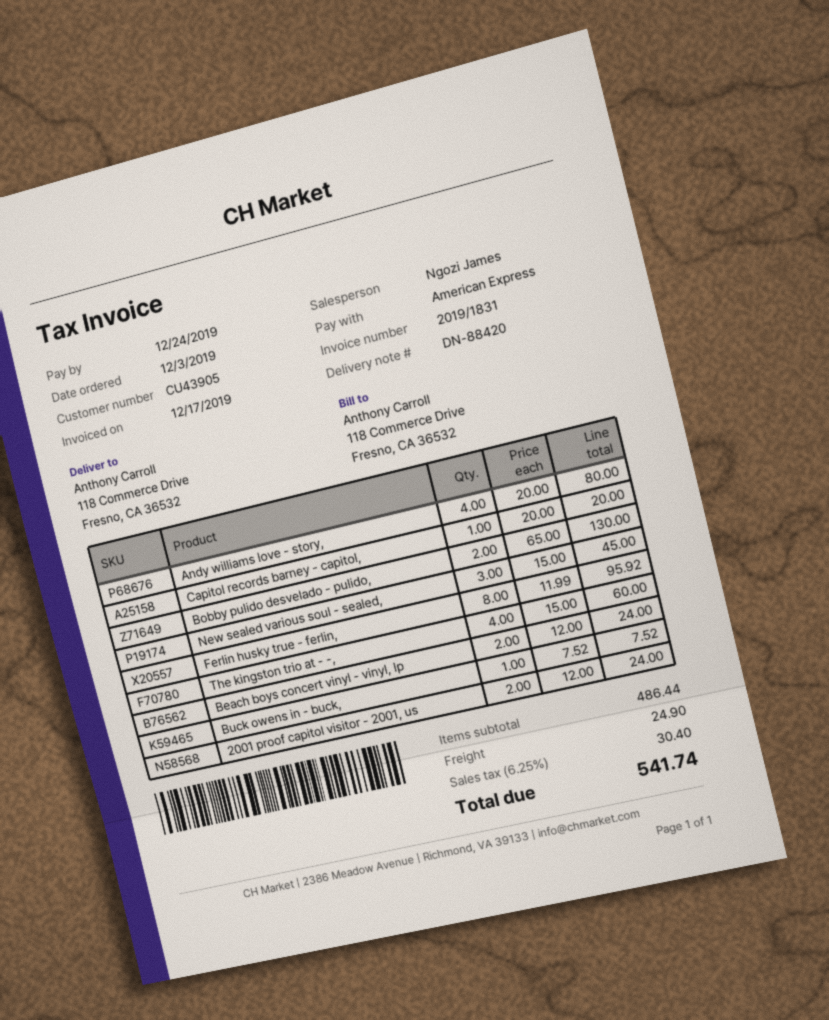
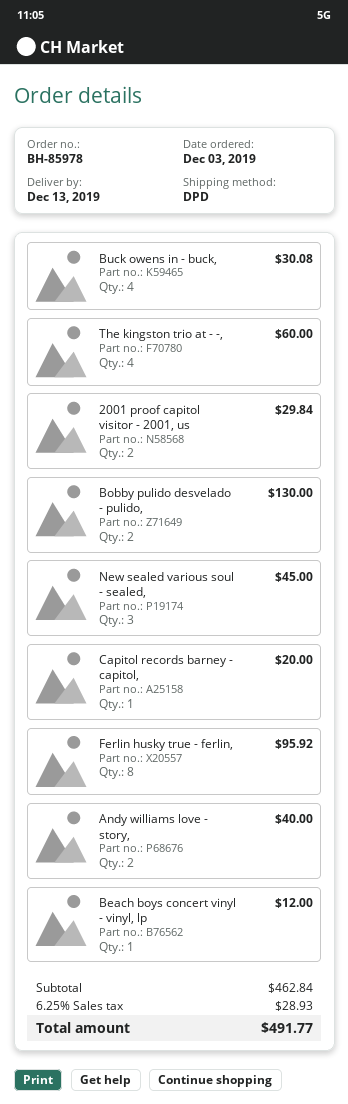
Andy williams love - story,: 4 for 80.00 -> 2 for 40.00
Beach boys concert vinyl - vinyl, lp: 2 for 24.00 -> 1 for 12.00
Buck owens in - buck,: 1 for 7.52 -> 4 for 30.08
2001 proof capitol visitor - 2001, us: 2 for 24.00 -> 2 for 29.84
subtotal: 486.44 -> 462.84
shipping: 24.90 -> none
tax: 6.25% = 30.40 -> 6.25% = 28.93
total: 541.74 -> 491.77

